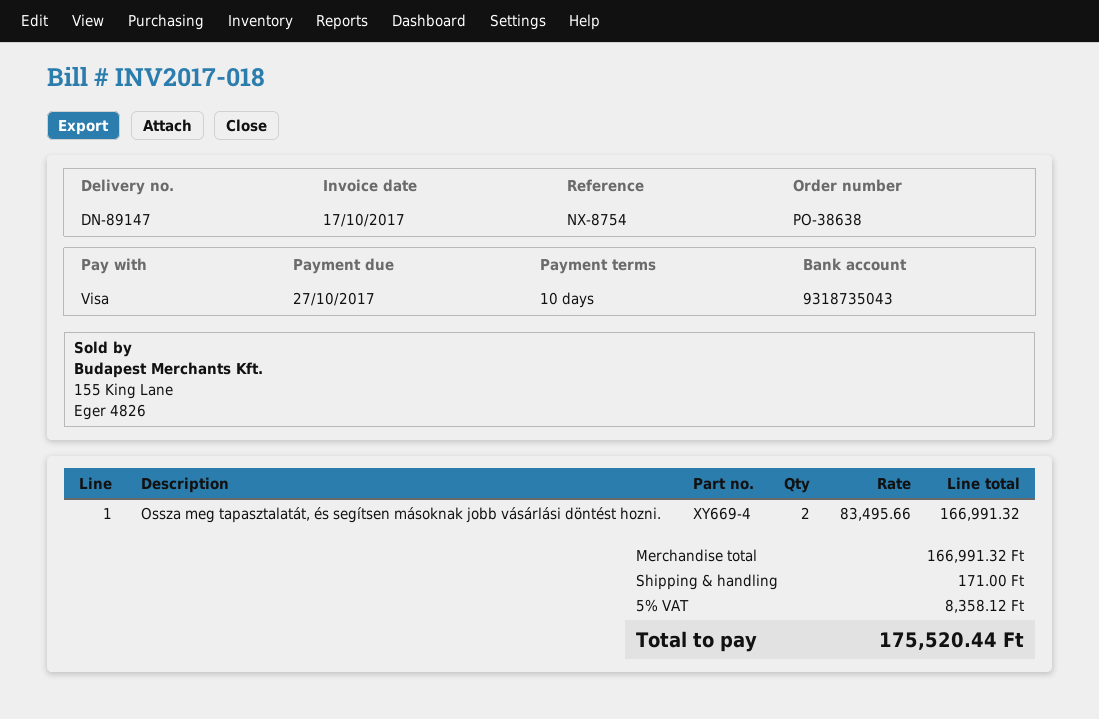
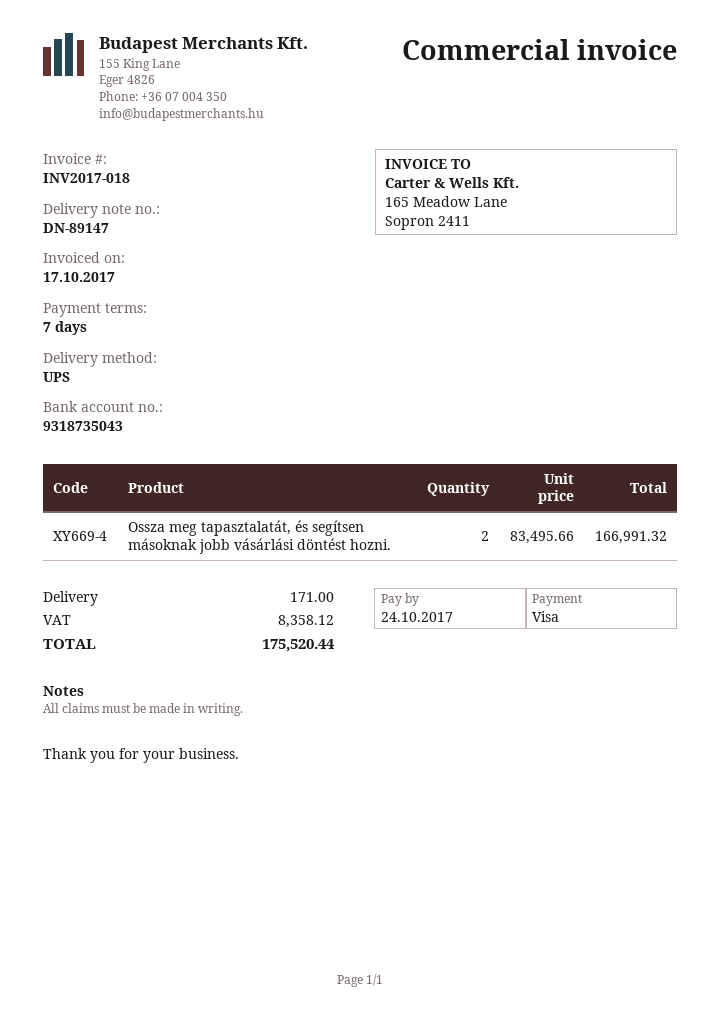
payment terms: 10 days -> 7 days
due date: 2017-10-27 -> 2017-10-24

